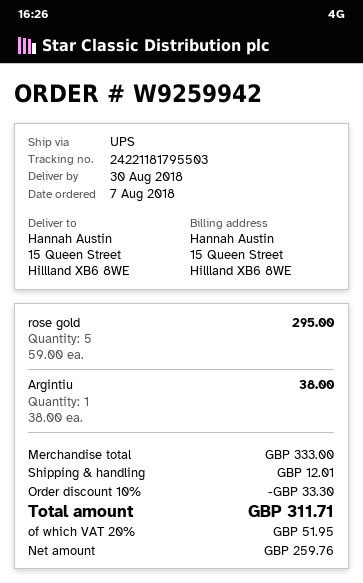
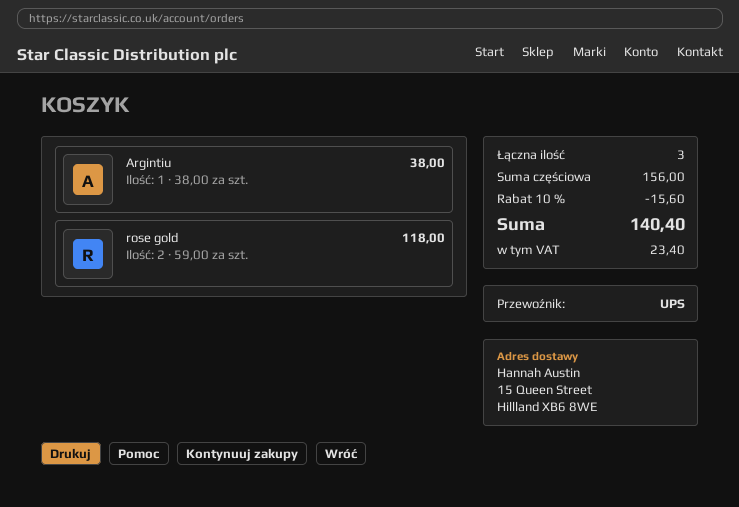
rose gold: 5 x 59.00 = 295.00 -> 2 x 59.00 = 118.00
subtotal: 333.00 -> 156.00
discount: 10% = 33.30 -> 10% = 15.60
shipping: 12.01 -> none
tax: 51.95 -> 23.40
total: 311.71 -> 140.40

